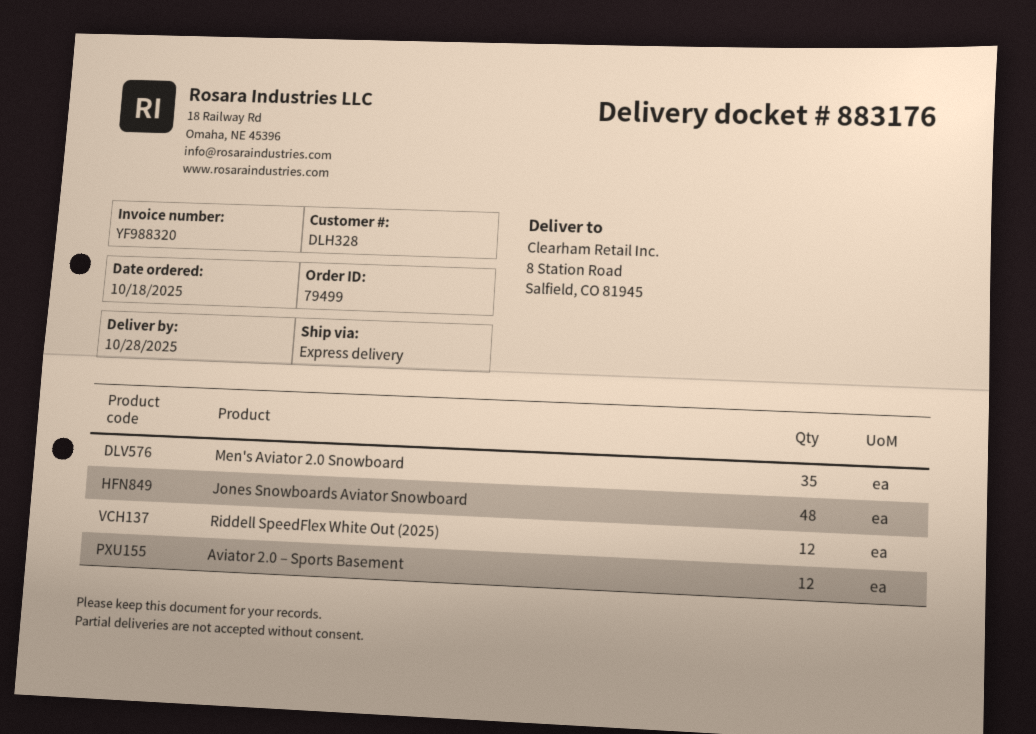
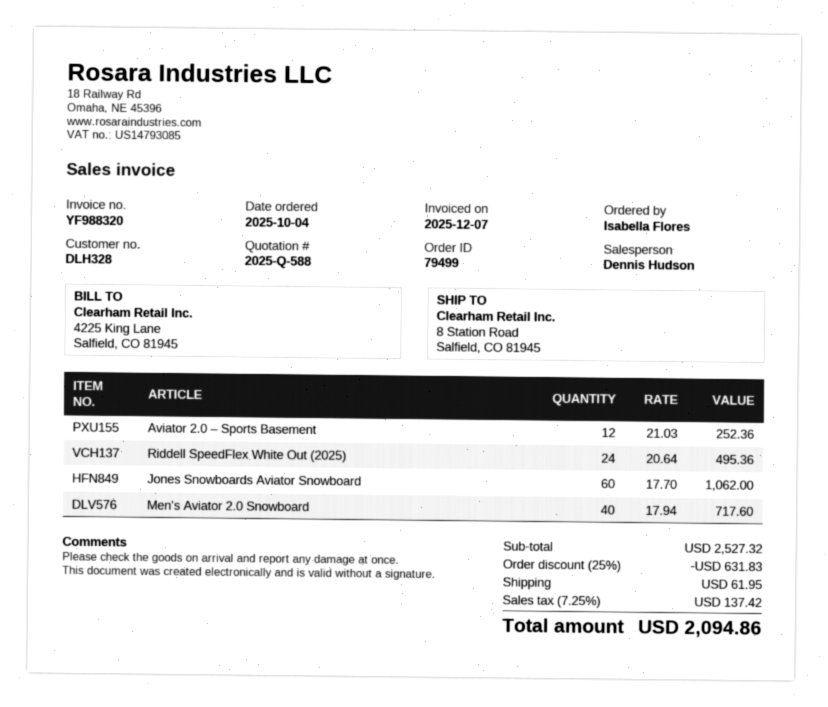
order date: 2025-10-18 -> 2025-10-04
Men's Aviator 2.0 Snowboard: 35 -> 40
Jones Snowboards Aviator Snowboard: 48 -> 60
Riddell SpeedFlex White Out (2025): 12 -> 24

